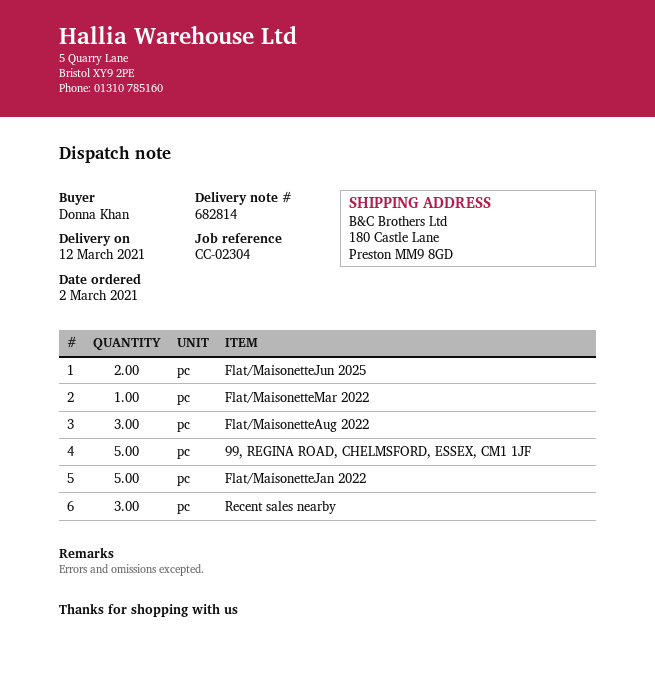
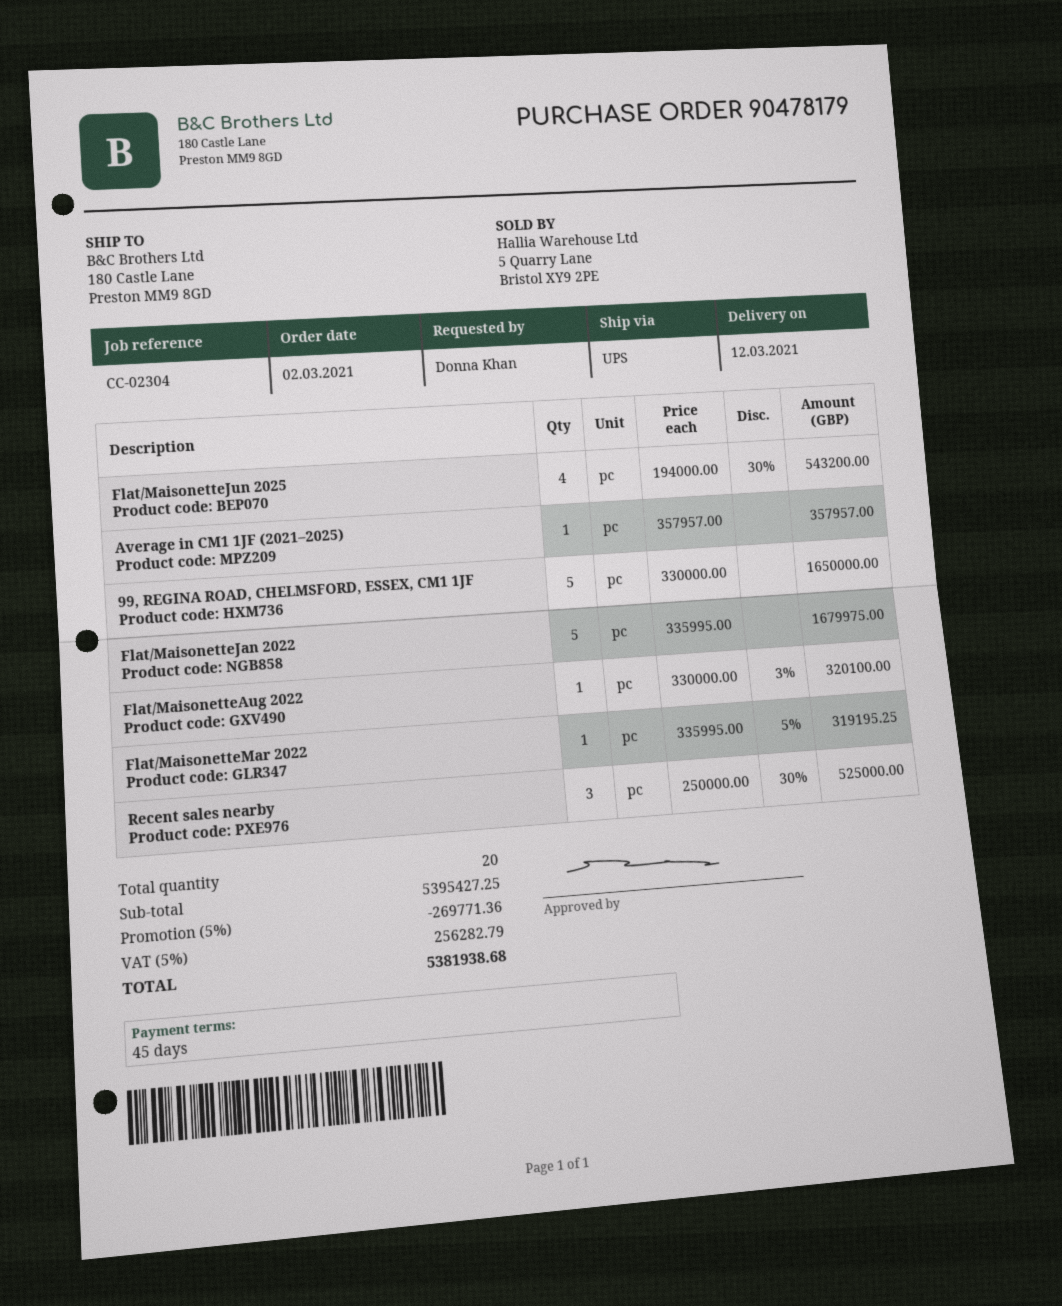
Flat/MaisonetteJun 2025: 2 -> 4
Flat/MaisonetteAug 2022: 3 -> 1
Average in CM1 1JF (2021–2025): none -> 1

